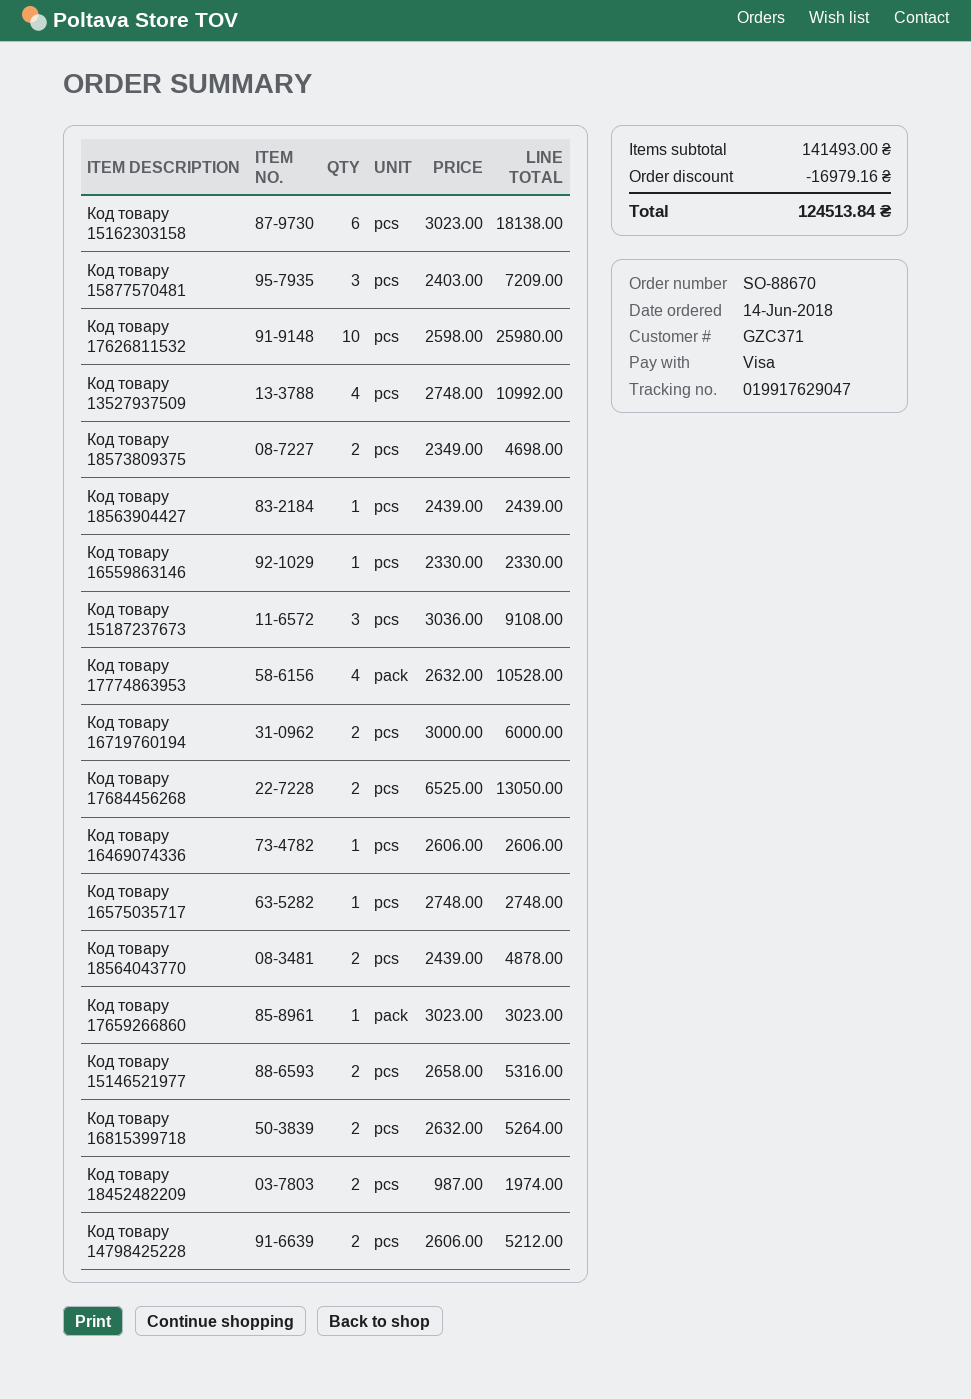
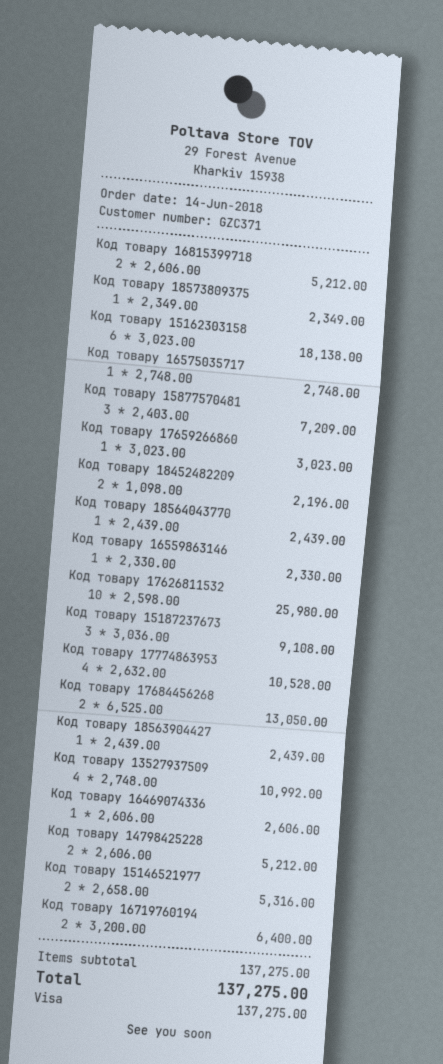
Код товару 18573809375: 2 x 2349.00 = 4698.00 -> 1 x 2349.00 = 2349.00
Код товару 16719760194: 2 x 3000.00 = 6000.00 -> 2 x 3200.00 = 6400.00
Код товару 18564043770: 2 x 2439.00 = 4878.00 -> 1 x 2439.00 = 2439.00
Код товару 16815399718: 2 x 2632.00 = 5264.00 -> 2 x 2606.00 = 5212.00
Код товару 18452482209: 2 x 987.00 = 1974.00 -> 2 x 1098.00 = 2196.00
subtotal: 141493.00 -> 137275.00
discount: 16979.16 -> none
total: 124513.84 -> 137275.00

